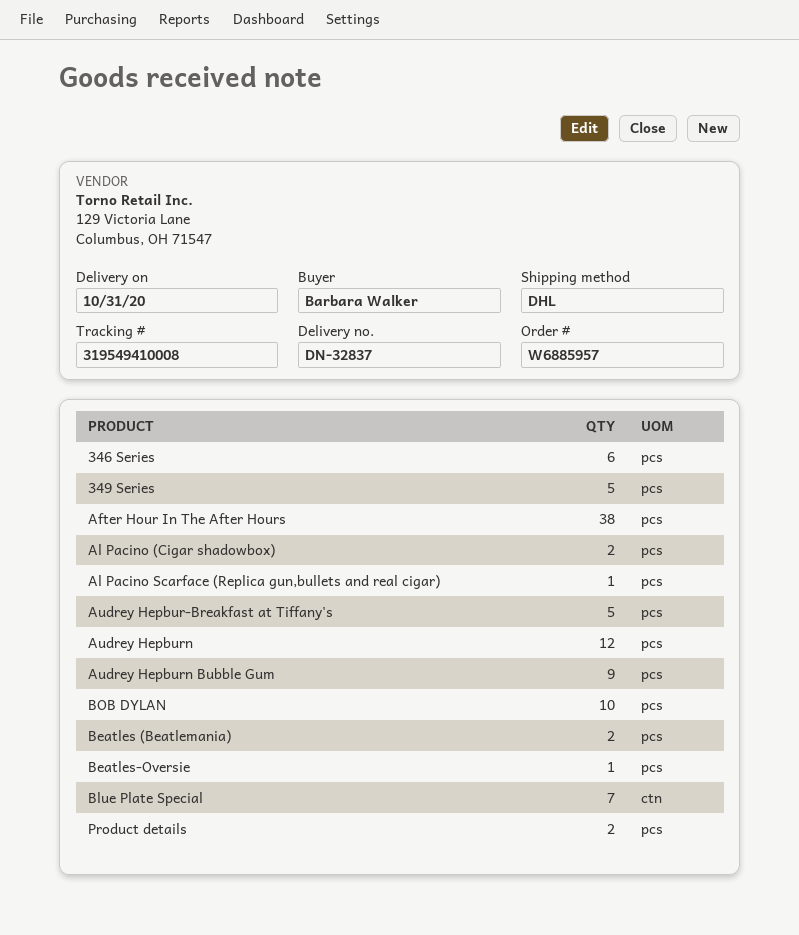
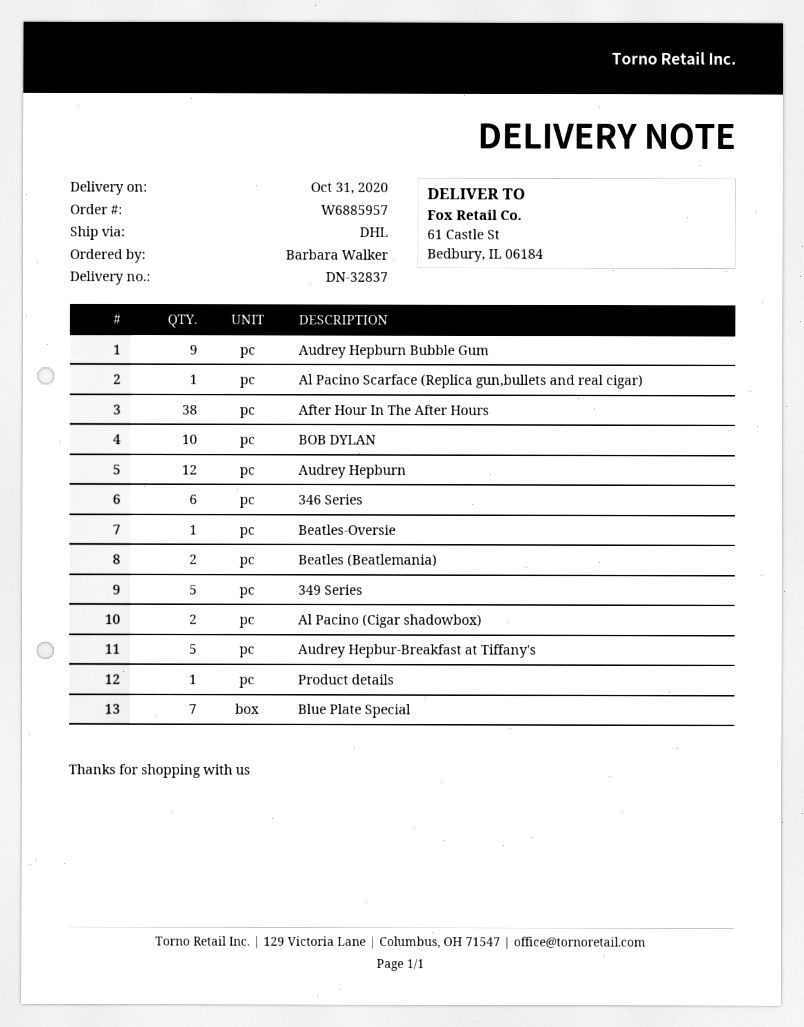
Product details: 2 -> 1

